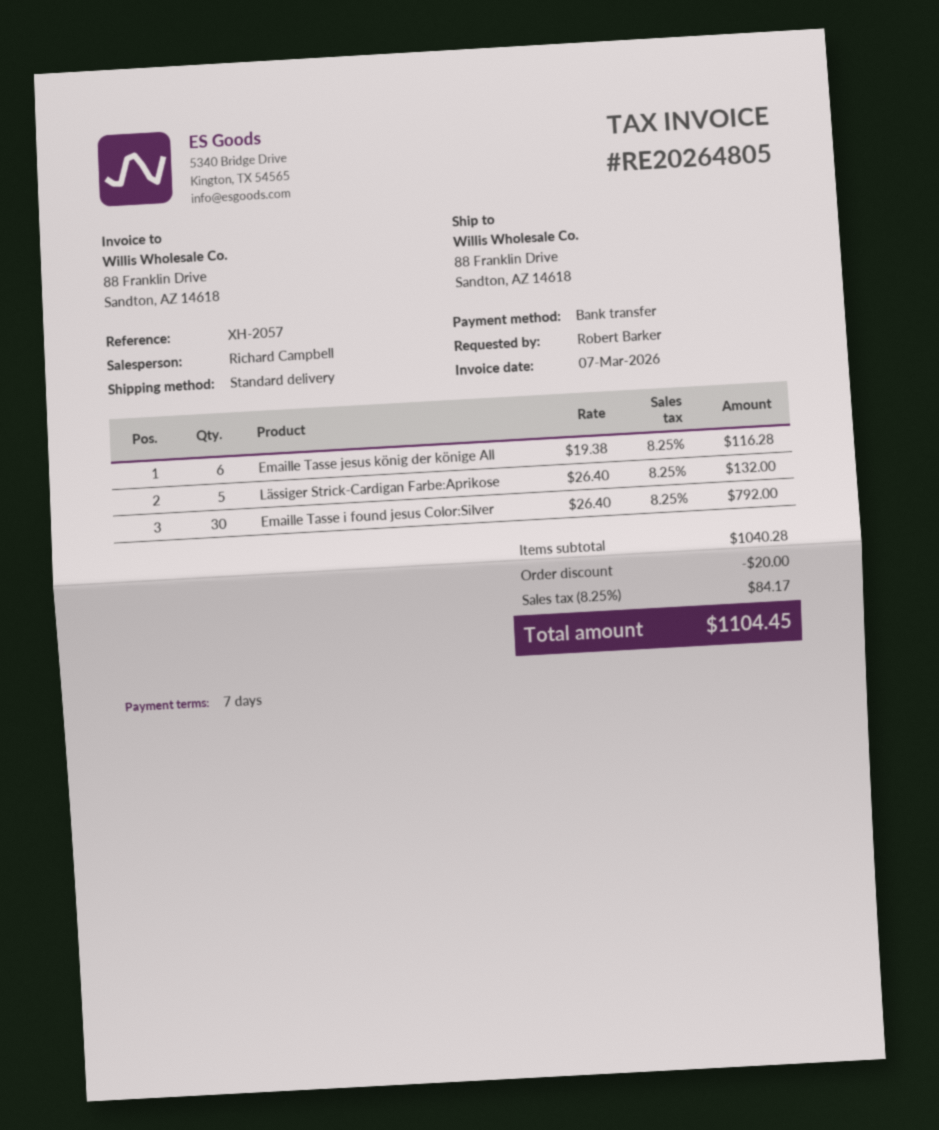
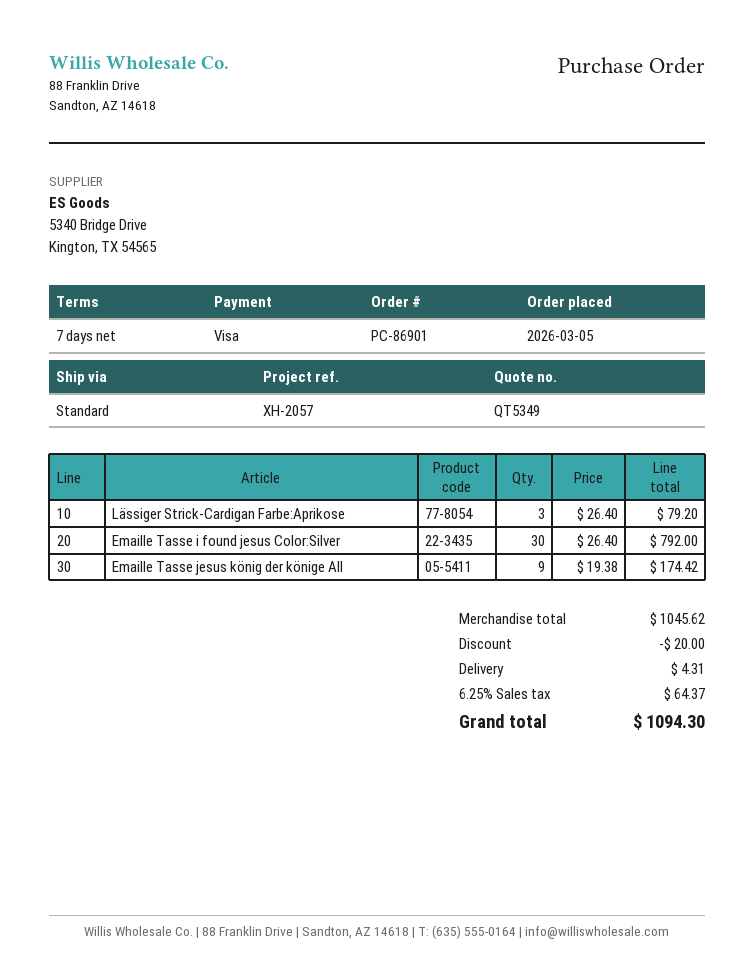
payment method: bank transfer -> Visa
Emaille Tasse jesus könig der könige All: 6 x 19.38 = 116.28 -> 9 x 19.38 = 174.42
Lässiger Strick-Cardigan Farbe:Aprikose: 5 x 26.40 = 132.00 -> 3 x 26.40 = 79.20
subtotal: 1040.28 -> 1045.62
shipping: none -> 4.31
tax: 8.25% = 84.17 -> 6.25% = 64.37
total: 1104.45 -> 1094.30

